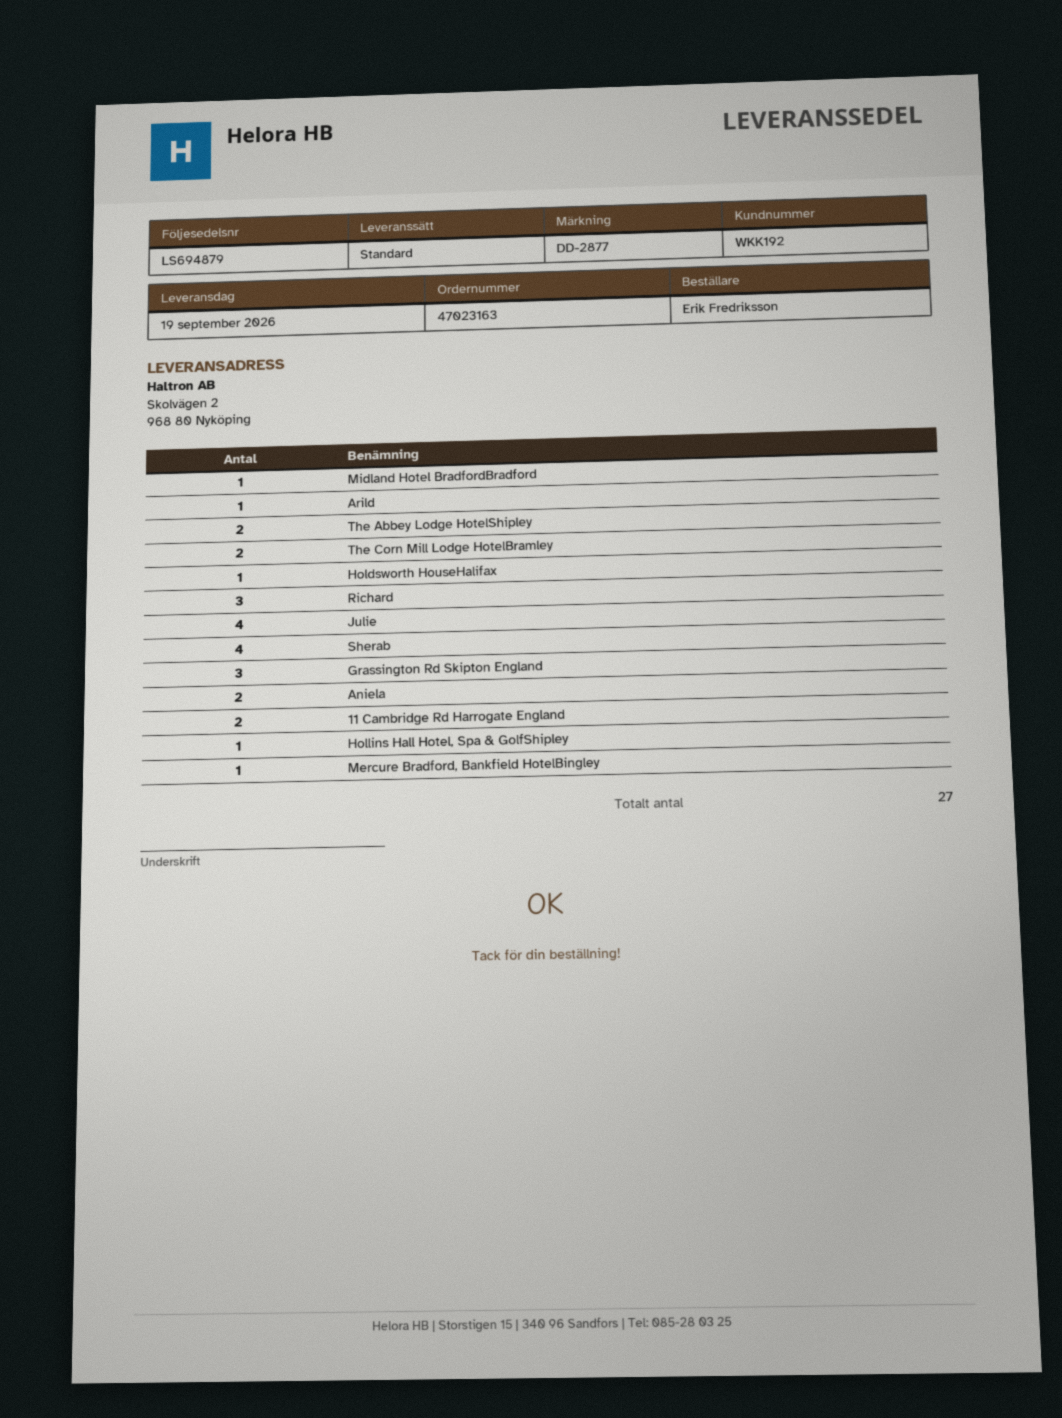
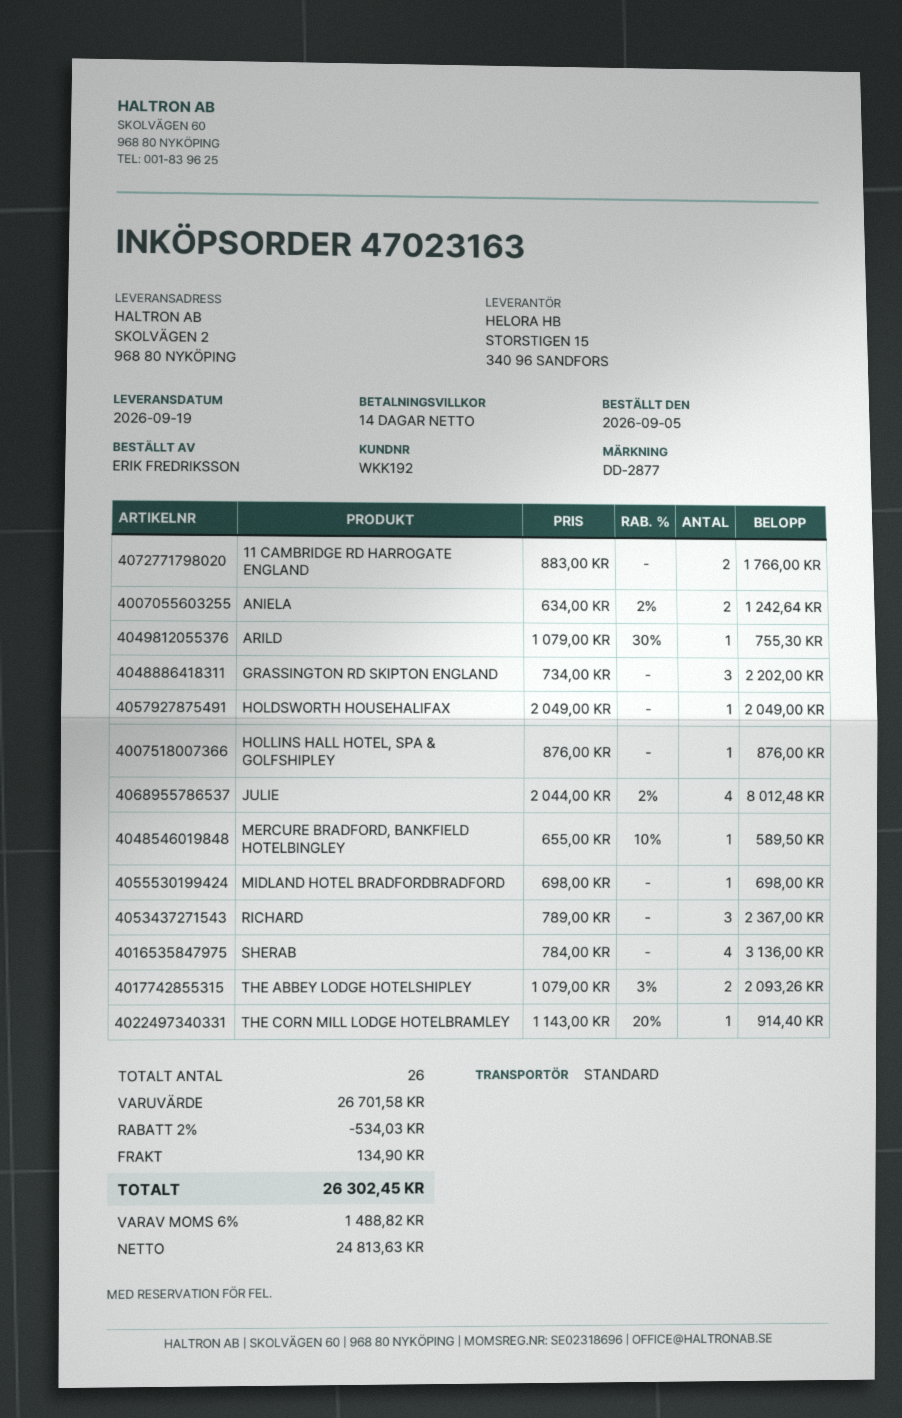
The Corn Mill Lodge HotelBramley: 2 -> 1
total quantity: 27 -> 26

